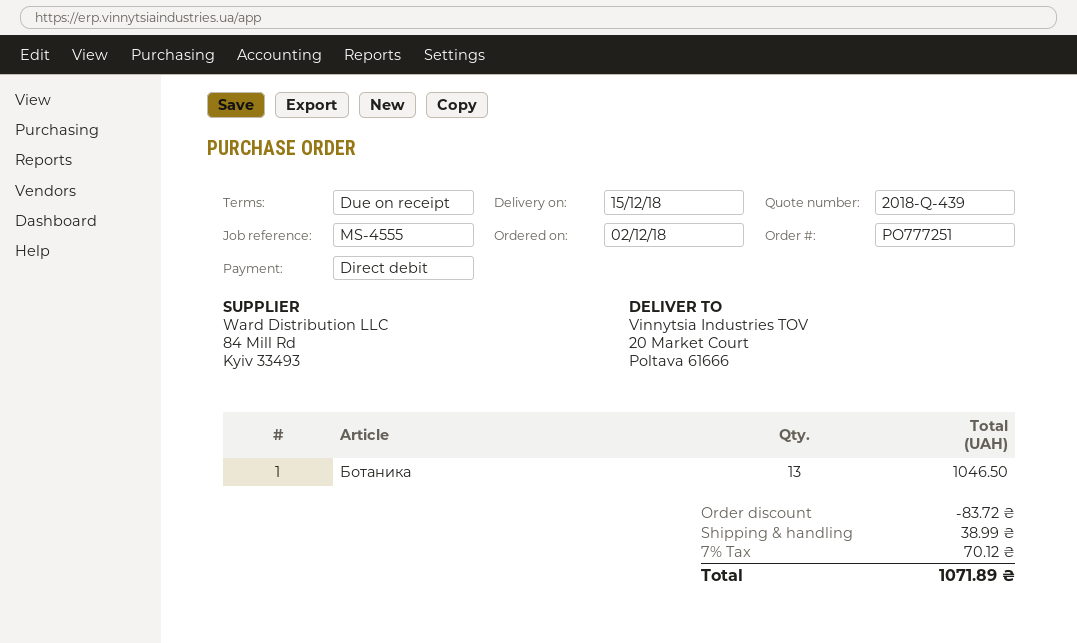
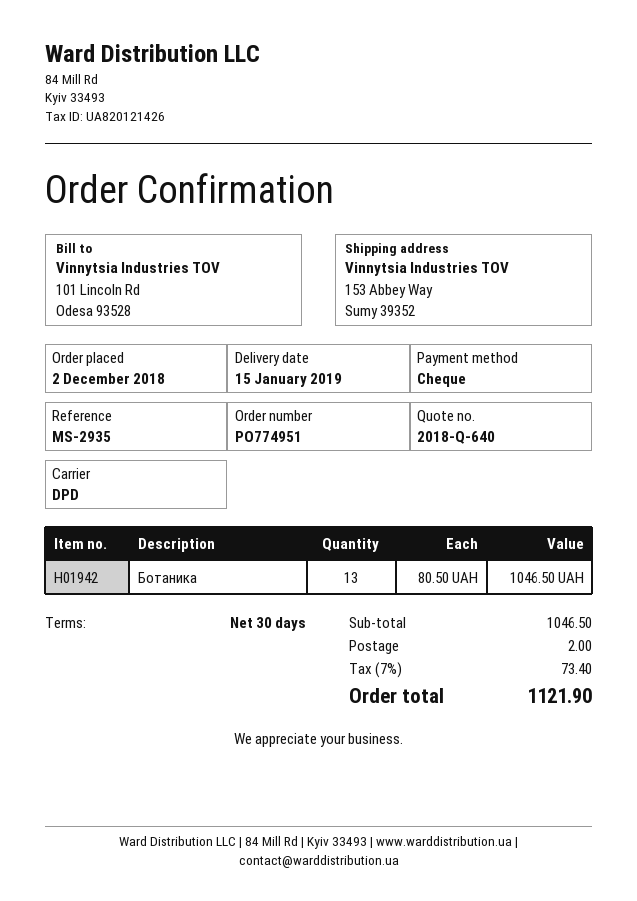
quote number: 2018-Q-439 -> 2018-Q-640
order number: PO777251 -> PO774951
delivery date: 2018-12-15 -> 2019-01-15
payment terms: on receipt -> 30 days
reference: MS-4555 -> MS-2935
payment method: direct debit -> cheque
ship to: 20 Market Court, Poltava 61666 -> 153 Abbey Way, Sumy 39352
discount: 83.72 -> none
shipping: 38.99 -> 2.00
tax: 7% = 70.12 -> 7% = 73.40
total: 1071.89 -> 1121.90

